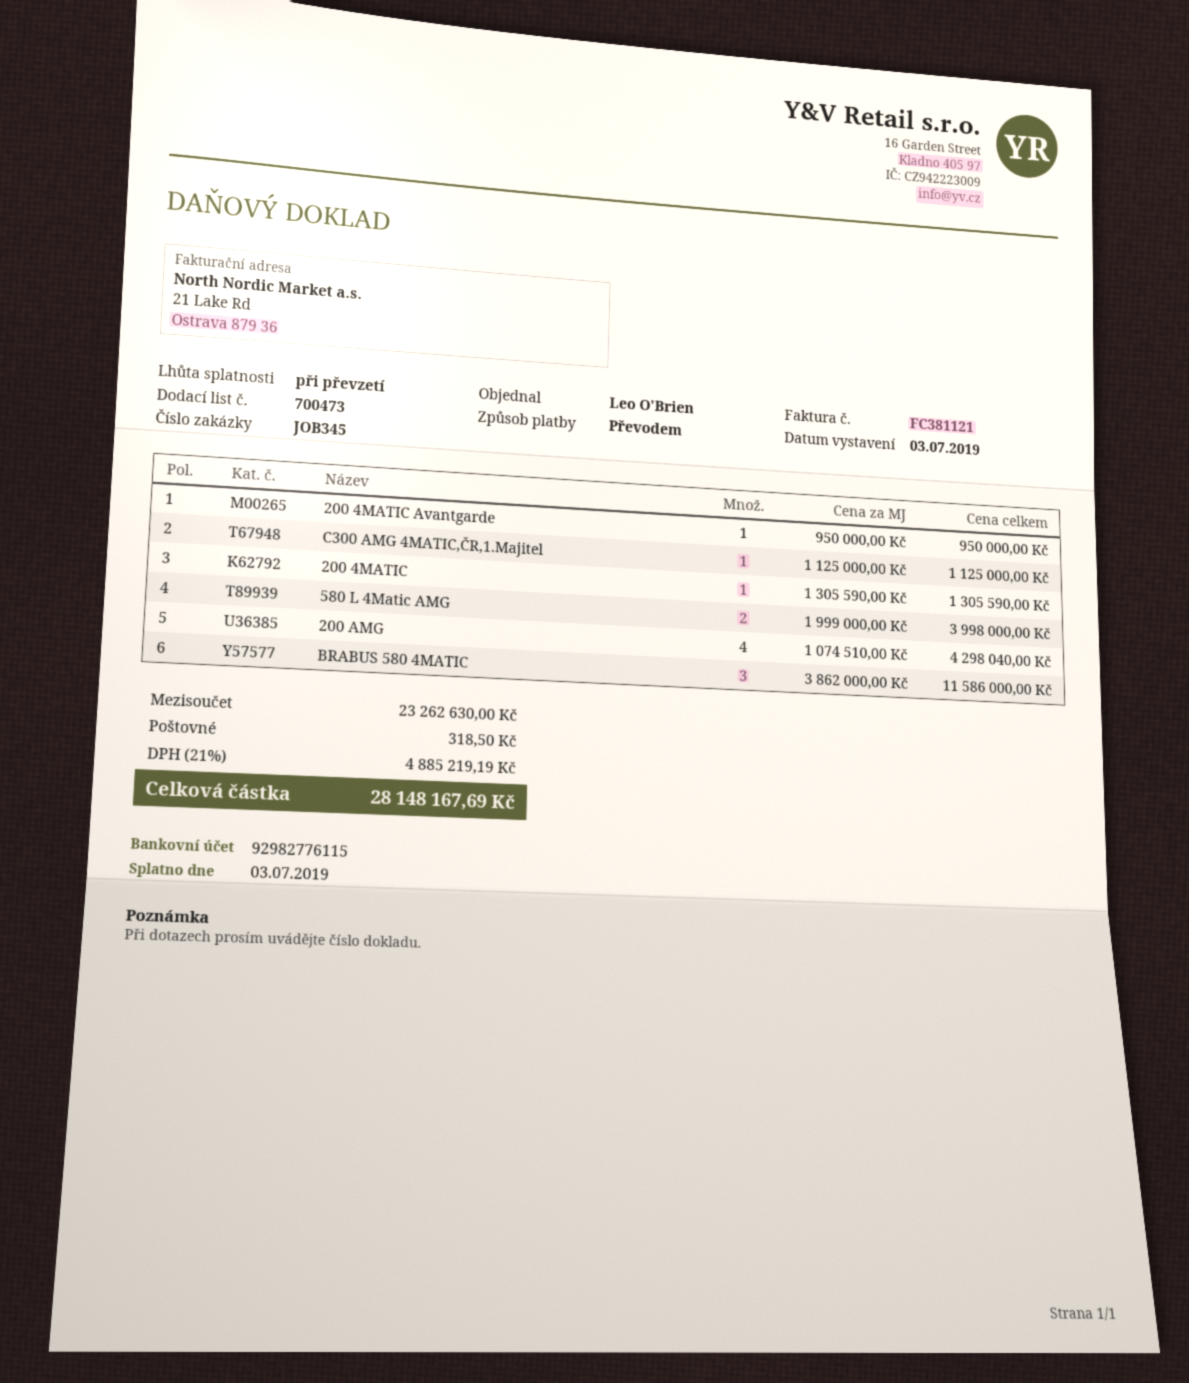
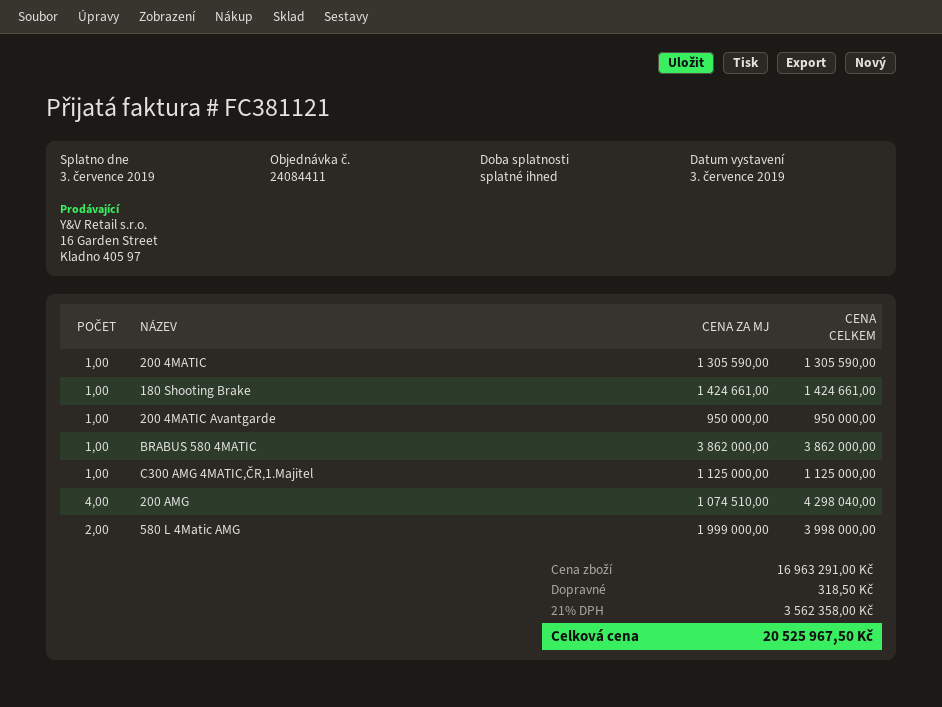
BRABUS 580 4MATIC: 3 x 3862000.00 = 11586000.00 -> 1 x 3862000.00 = 3862000.00
180 Shooting Brake: none -> 1 x 1424661.00 = 1424661.00
subtotal: 23262630.00 -> 16963291.00
tax: 21% = 4885219.19 -> 21% = 3562358.00
total: 28148167.69 -> 20525967.50

